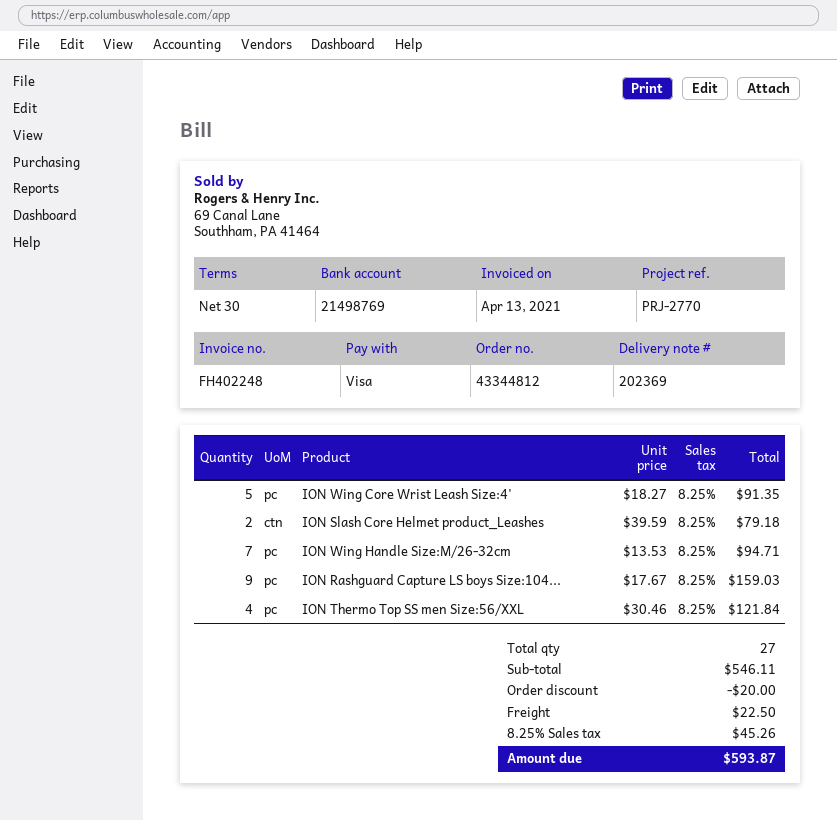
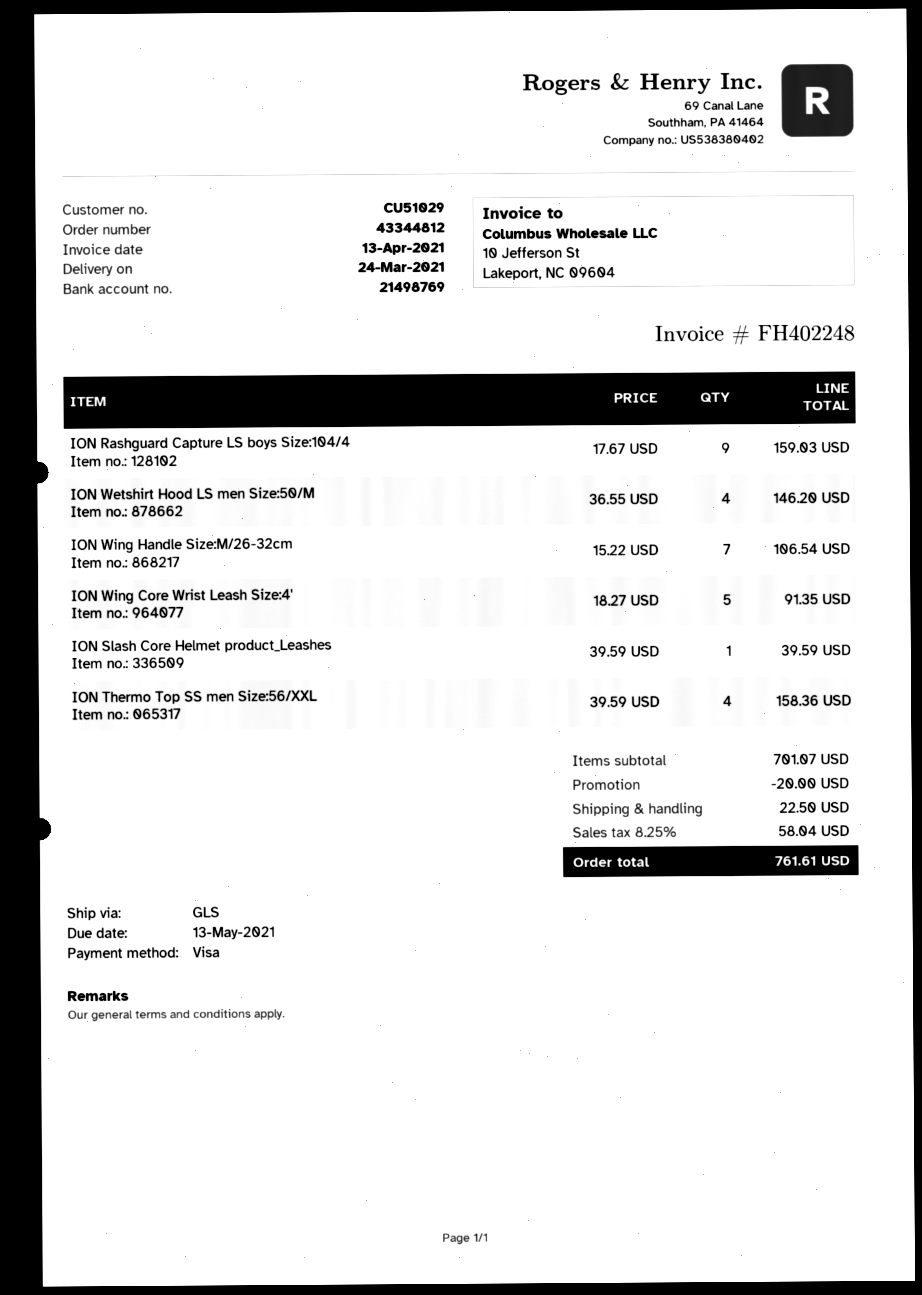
ION Slash Core Helmet product_Leashes: 2 x 39.59 = 79.18 -> 1 x 39.59 = 39.59
ION Wing Handle Size:M/26-32cm: 7 x 13.53 = 94.71 -> 7 x 15.22 = 106.54
ION Thermo Top SS men Size:56/XXL: 4 x 30.46 = 121.84 -> 4 x 39.59 = 158.36
ION Wetshirt Hood LS men Size:50/M: none -> 4 x 36.55 = 146.20
subtotal: 546.11 -> 701.07
tax: 8.25% = 45.26 -> 8.25% = 58.04
total: 593.87 -> 761.61

